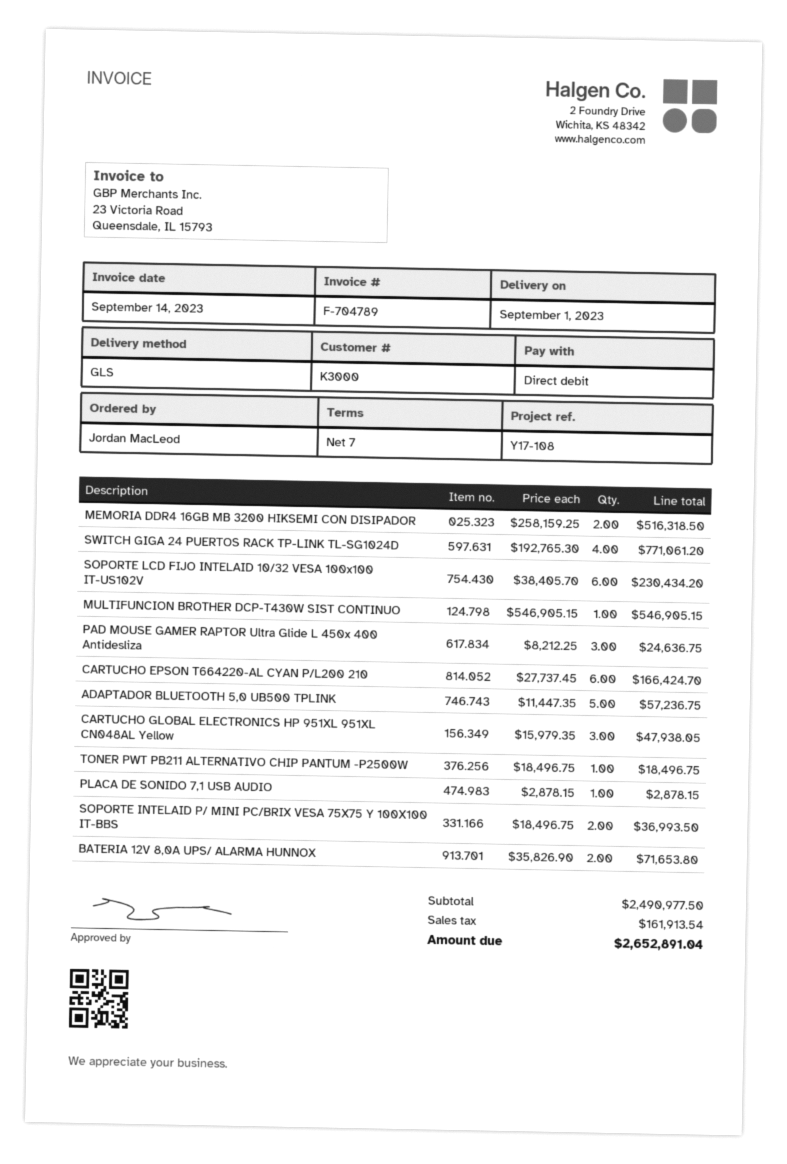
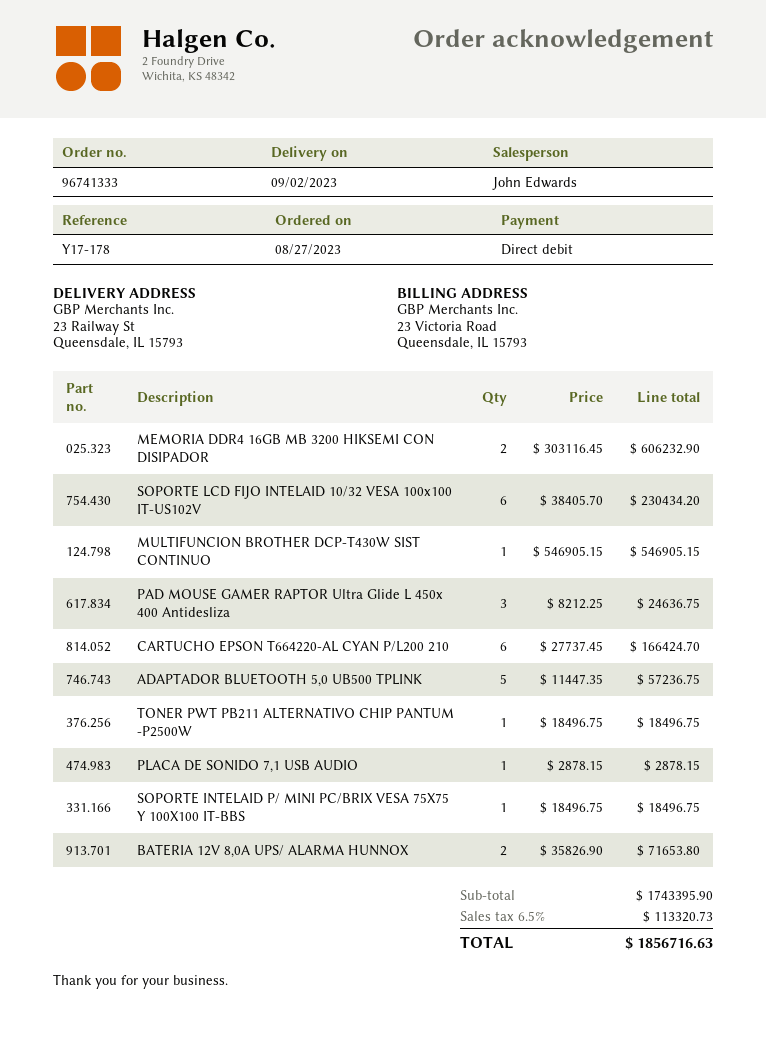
delivery date: 2023-09-01 -> 2023-09-02
reference: Y17-108 -> Y17-178
MEMORIA DDR4 16GB MB 3200 HIKSEMI CON DISIPADOR: 2 x 258159.25 = 516318.50 -> 2 x 303116.45 = 606232.90
SWITCH GIGA 24 PUERTOS RACK TP-LINK TL-SG1024D: 4 x 192765.30 = 771061.20 -> none
CARTUCHO GLOBAL ELECTRONICS HP 951XL 951XL CN048AL Yellow: 3 x 15979.35 = 47938.05 -> none
SOPORTE INTELAID P/ MINI PC/BRIX VESA 75X75 Y 100X100 IT-BBS: 2 x 18496.75 = 36993.50 -> 1 x 18496.75 = 18496.75
subtotal: 2490977.50 -> 1743395.90
tax: 161913.54 -> 113320.73
total: 2652891.04 -> 1856716.63

